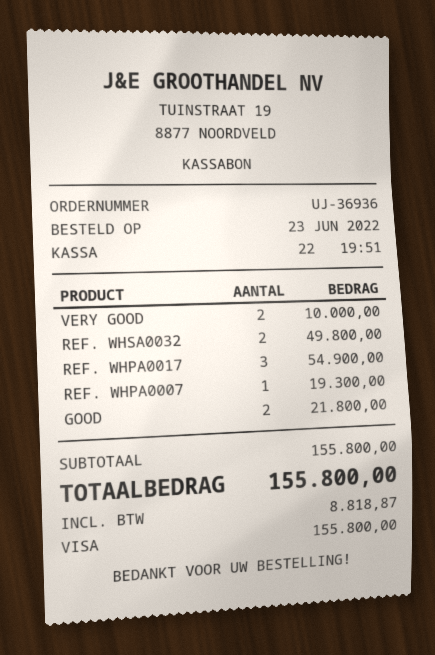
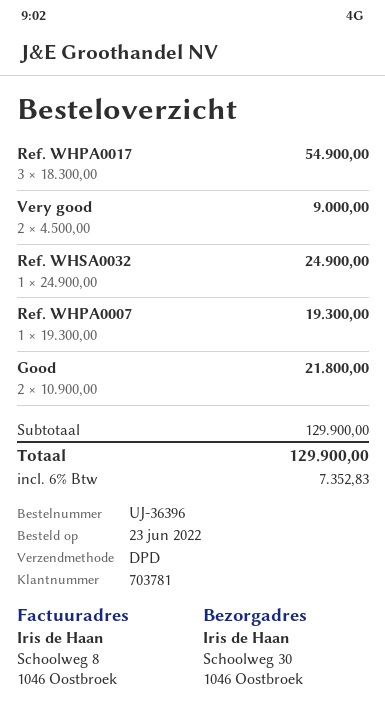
order number: UJ-36936 -> UJ-36396
VERY GOOD: 2 for 10000.00 -> 2 for 9000.00
REF. WHSA0032: 2 for 49800.00 -> 1 for 24900.00
subtotal: 155800.00 -> 129900.00
tax: 8818.87 -> 7352.83
total: 155800.00 -> 129900.00

